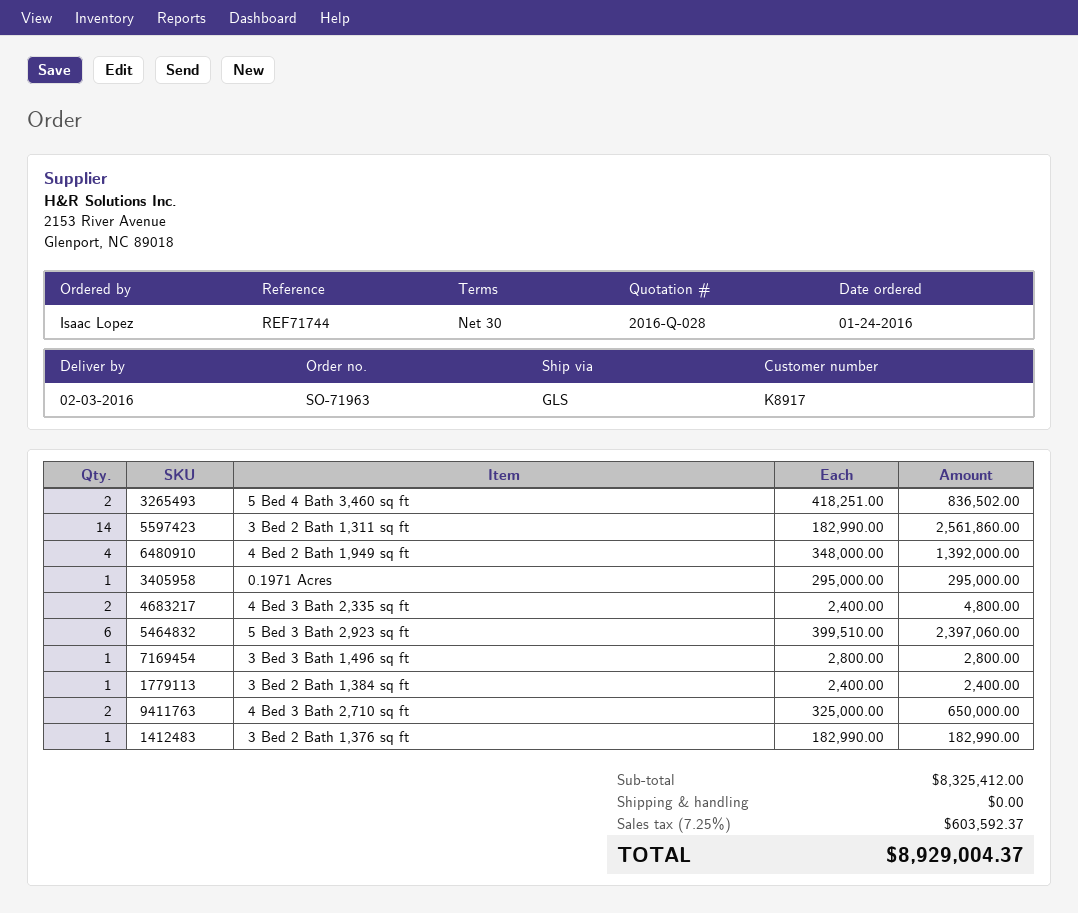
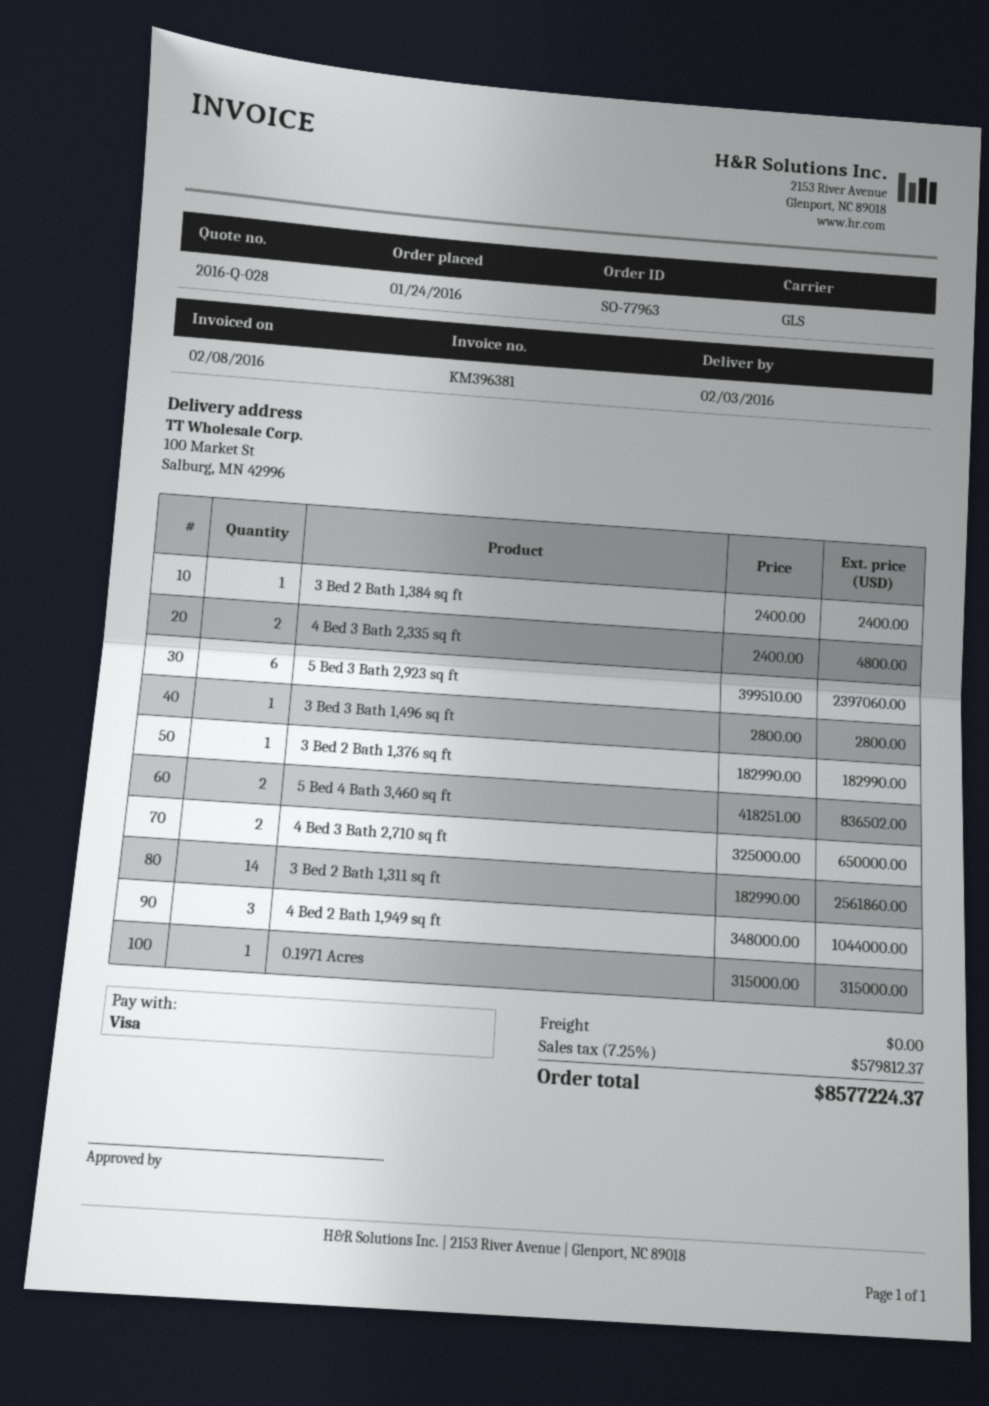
order number: SO-71963 -> SO-77963
4 Bed 2 Bath 1,949 sq ft: 4 x 348000.00 = 1392000.00 -> 3 x 348000.00 = 1044000.00
0.1971 Acres: 1 x 295000.00 = 295000.00 -> 1 x 315000.00 = 315000.00
tax: 7.25% = 603592.37 -> 7.25% = 579812.37
total: 8929004.37 -> 8577224.37

